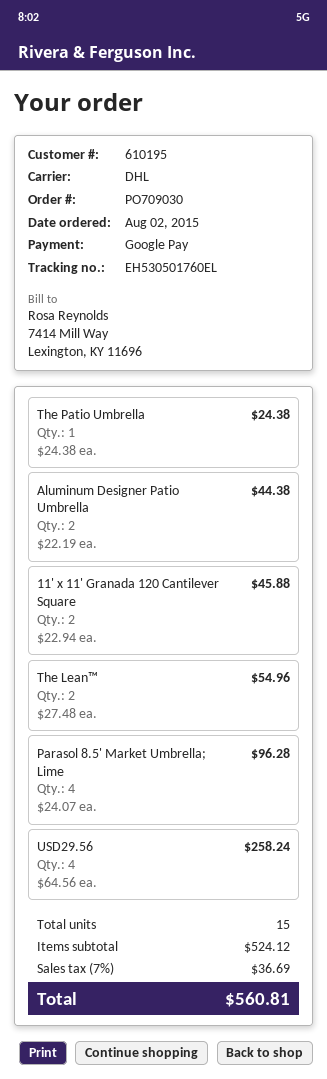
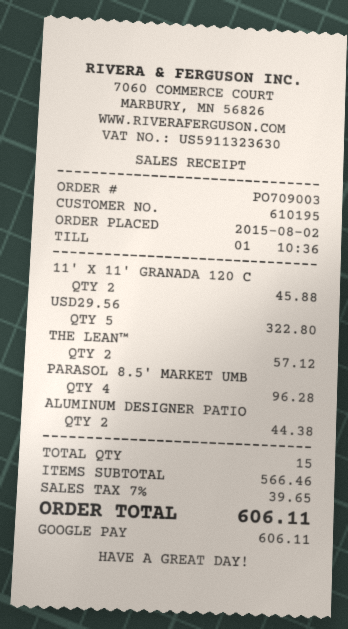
order number: PO709030 -> PO709003
The Patio Umbrella: 1 for 24.38 -> none
The Lean™: 2 for 54.96 -> 2 for 57.12
USD29.56: 4 for 258.24 -> 5 for 322.80
subtotal: 524.12 -> 566.46
tax: 7% = 36.69 -> 7% = 39.65
total: 560.81 -> 606.11

